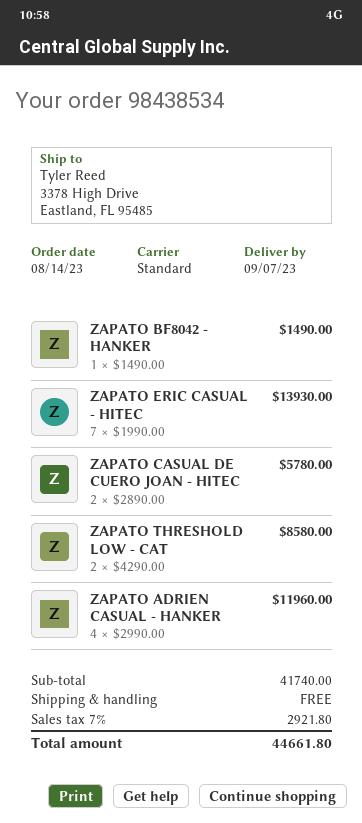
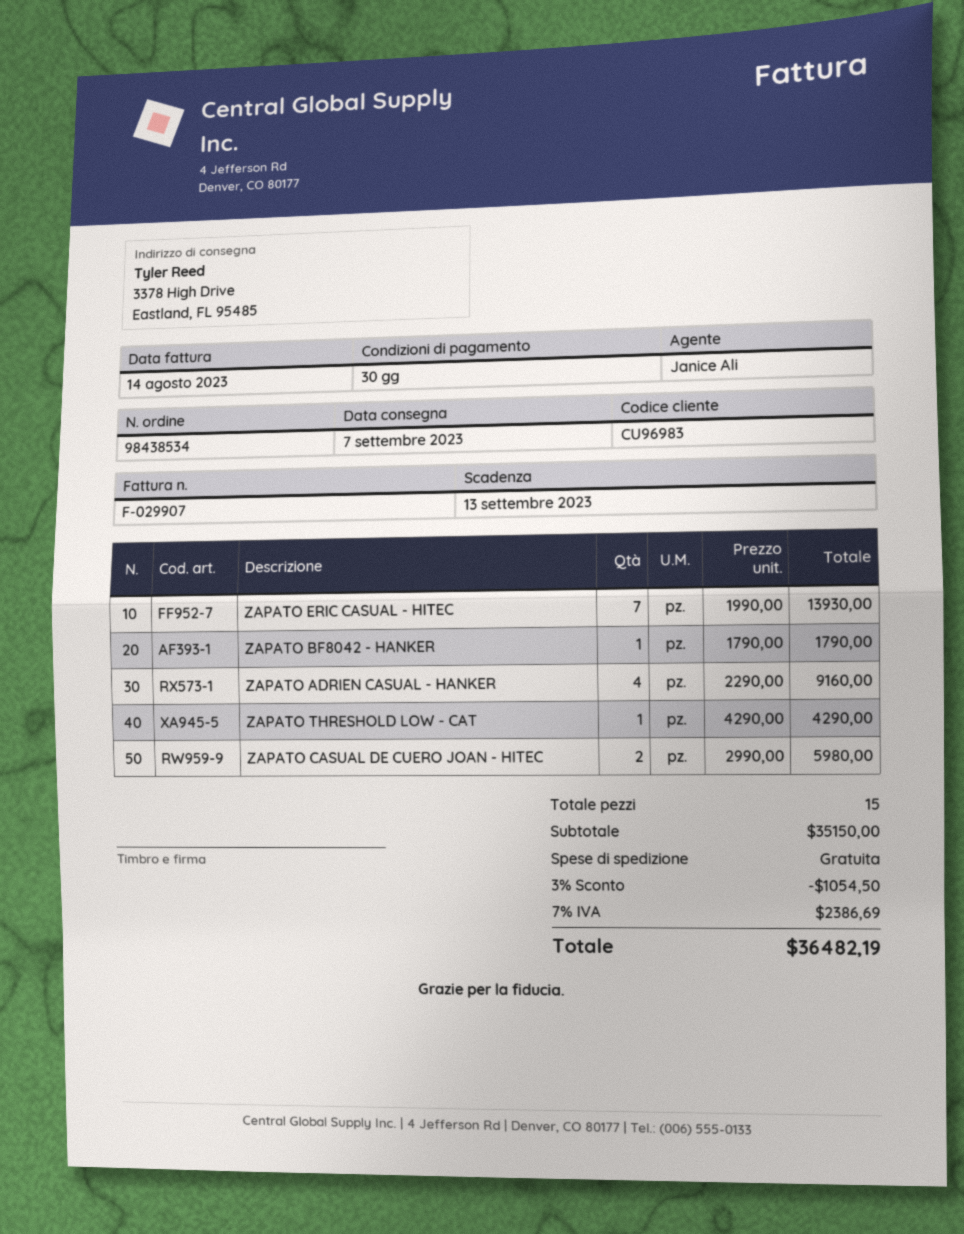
ZAPATO BF8042 - HANKER: 1 x 1490.00 = 1490.00 -> 1 x 1790.00 = 1790.00
ZAPATO CASUAL DE CUERO JOAN - HITEC: 2 x 2890.00 = 5780.00 -> 2 x 2990.00 = 5980.00
ZAPATO THRESHOLD LOW - CAT: 2 x 4290.00 = 8580.00 -> 1 x 4290.00 = 4290.00
ZAPATO ADRIEN CASUAL - HANKER: 4 x 2990.00 = 11960.00 -> 4 x 2290.00 = 9160.00
subtotal: 41740.00 -> 35150.00
discount: none -> 3% = 1054.50
tax: 7% = 2921.80 -> 7% = 2386.69
total: 44661.80 -> 36482.19

